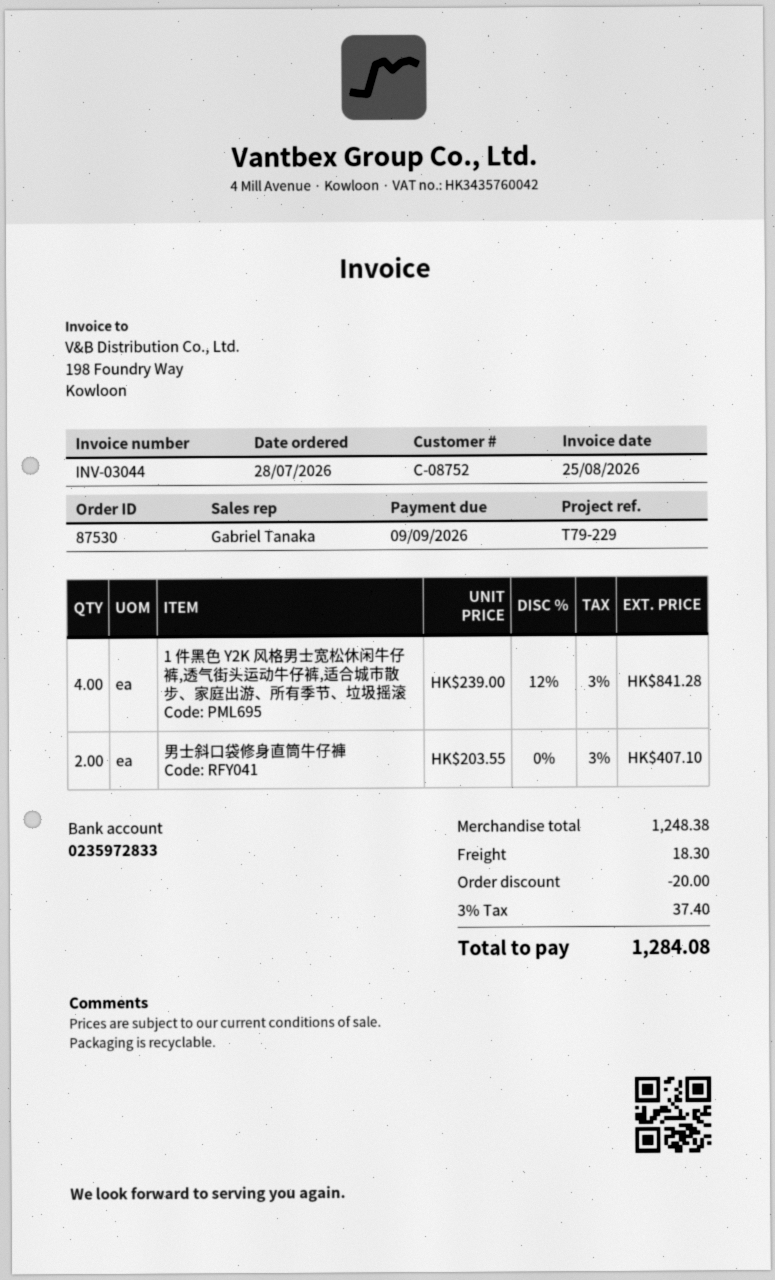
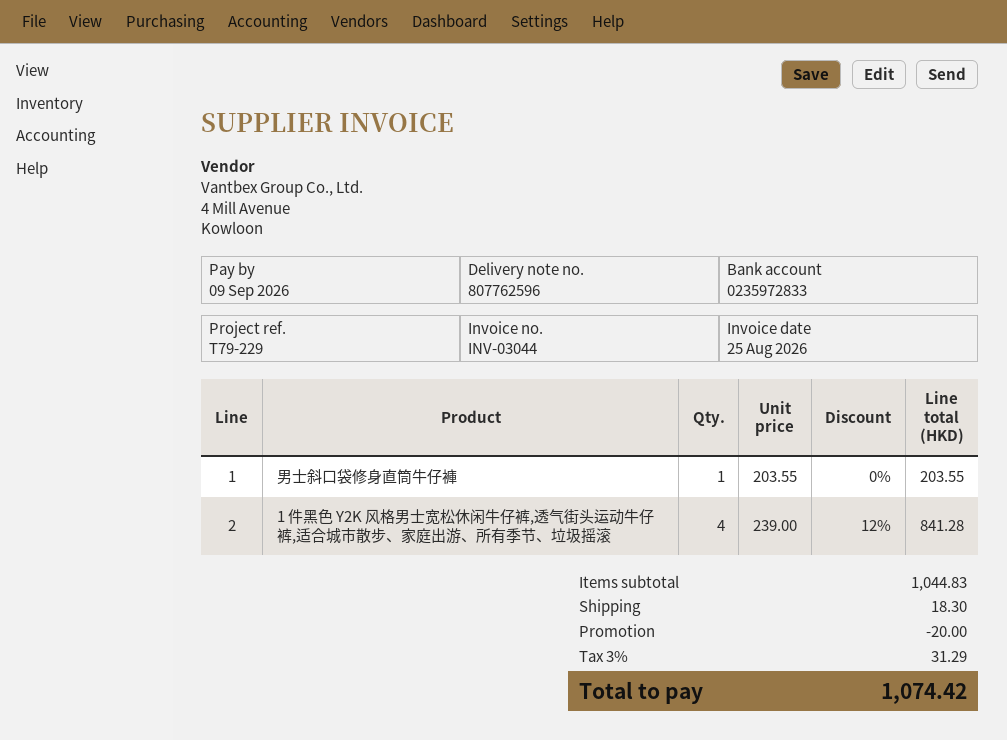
男士斜口袋修身直筒牛仔褲: 2 x 203.55 = 407.10 -> 1 x 203.55 = 203.55
subtotal: 1248.38 -> 1044.83
tax: 3% = 37.40 -> 3% = 31.29
total: 1284.08 -> 1074.42

